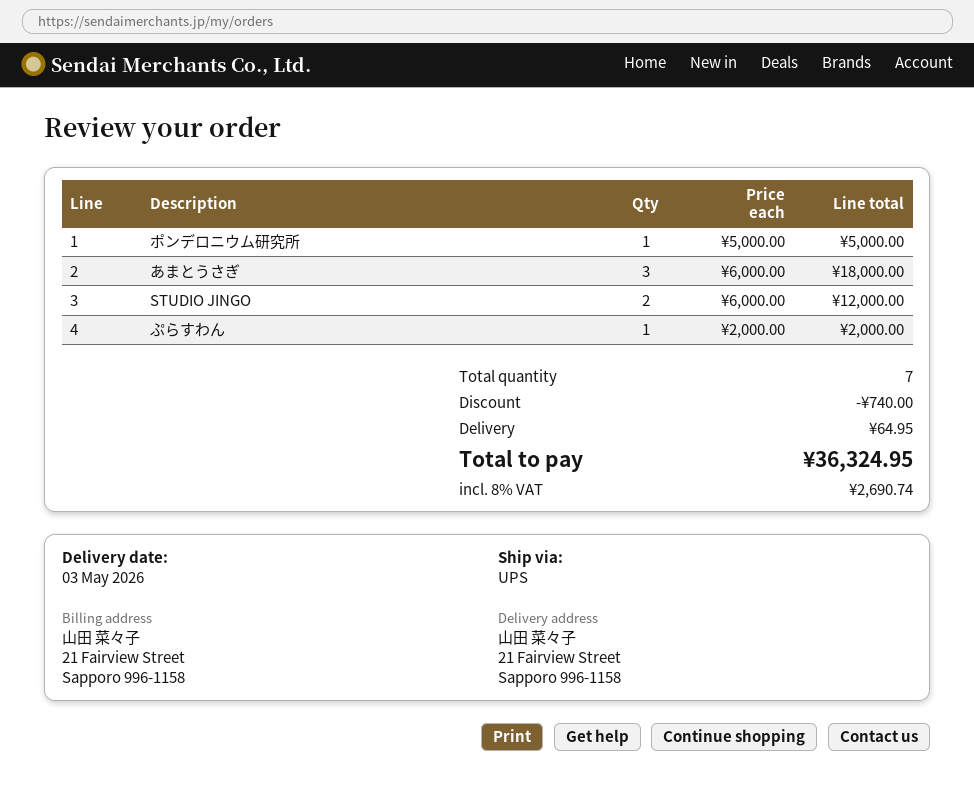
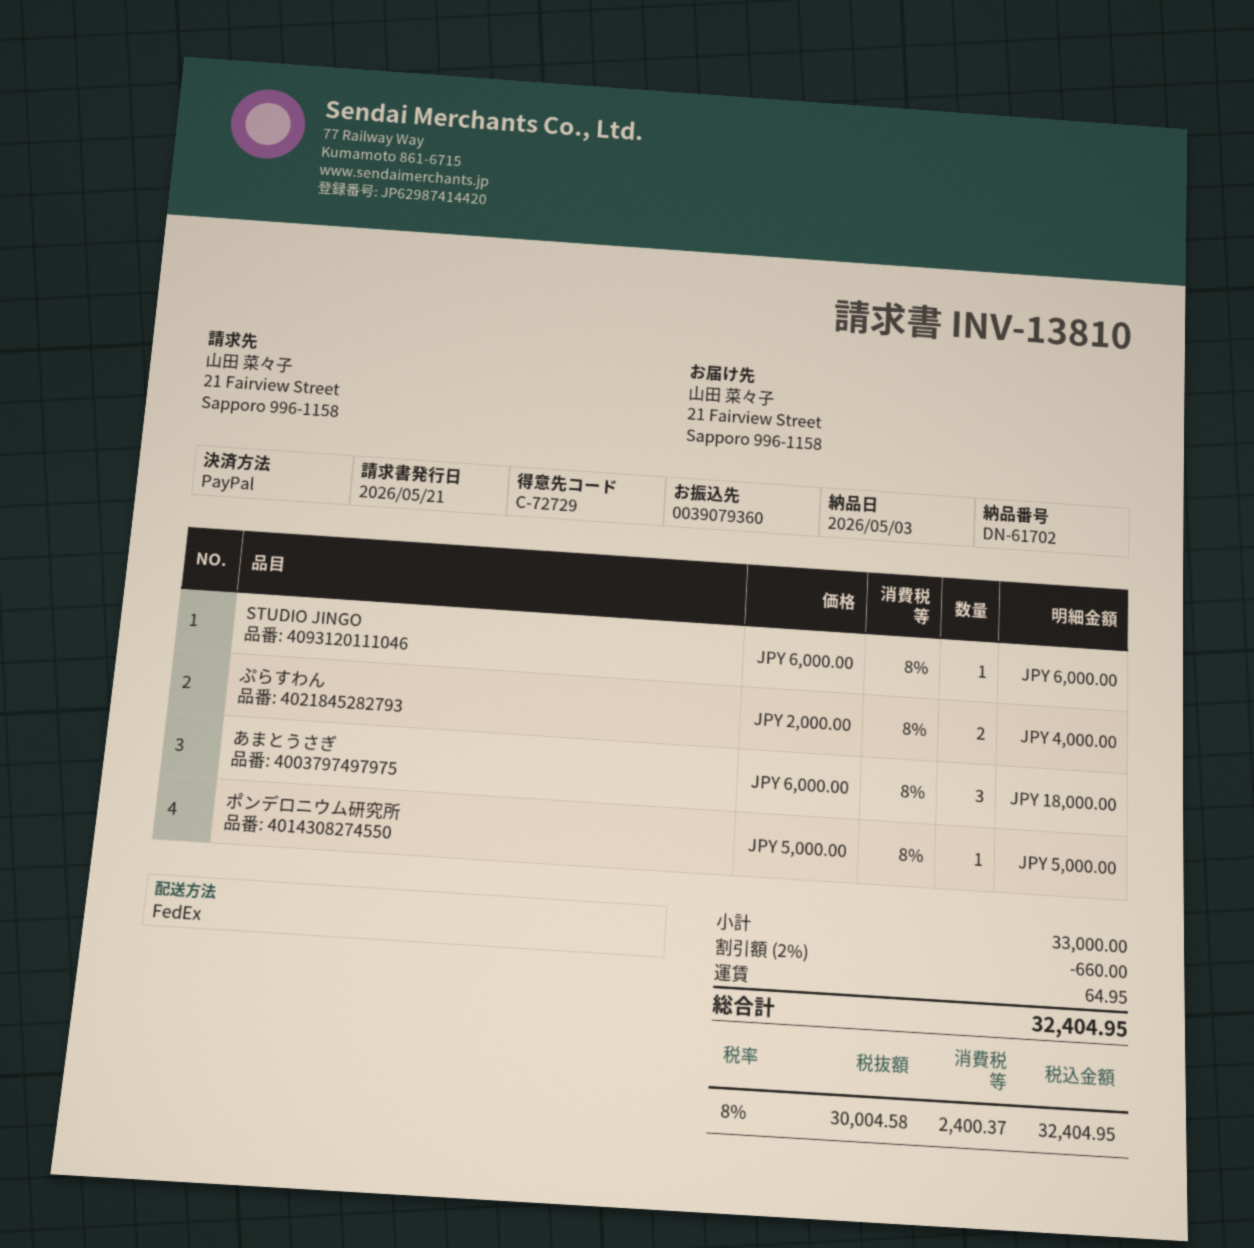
shipping method: UPS -> FedEx
STUDIO JINGO: 2 x 6000.00 = 12000.00 -> 1 x 6000.00 = 6000.00
ぷらすわん: 1 x 2000.00 = 2000.00 -> 2 x 2000.00 = 4000.00
discount: 740.00 -> 660.00
tax: 8% = 2690.74 -> 8% = 2400.37
total: 36324.95 -> 32404.95

